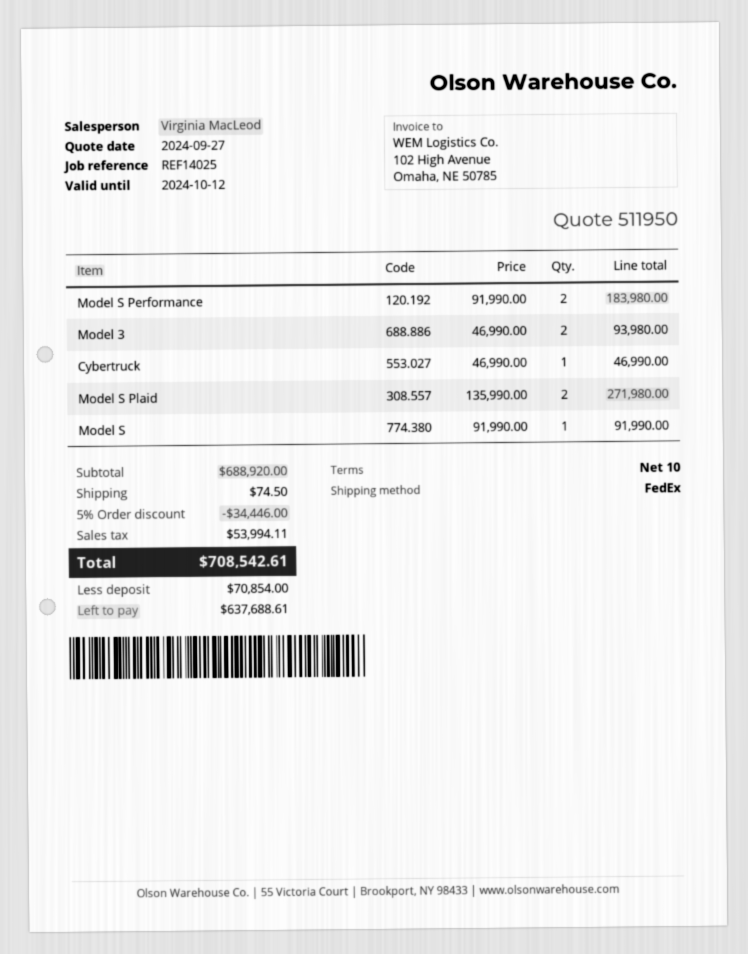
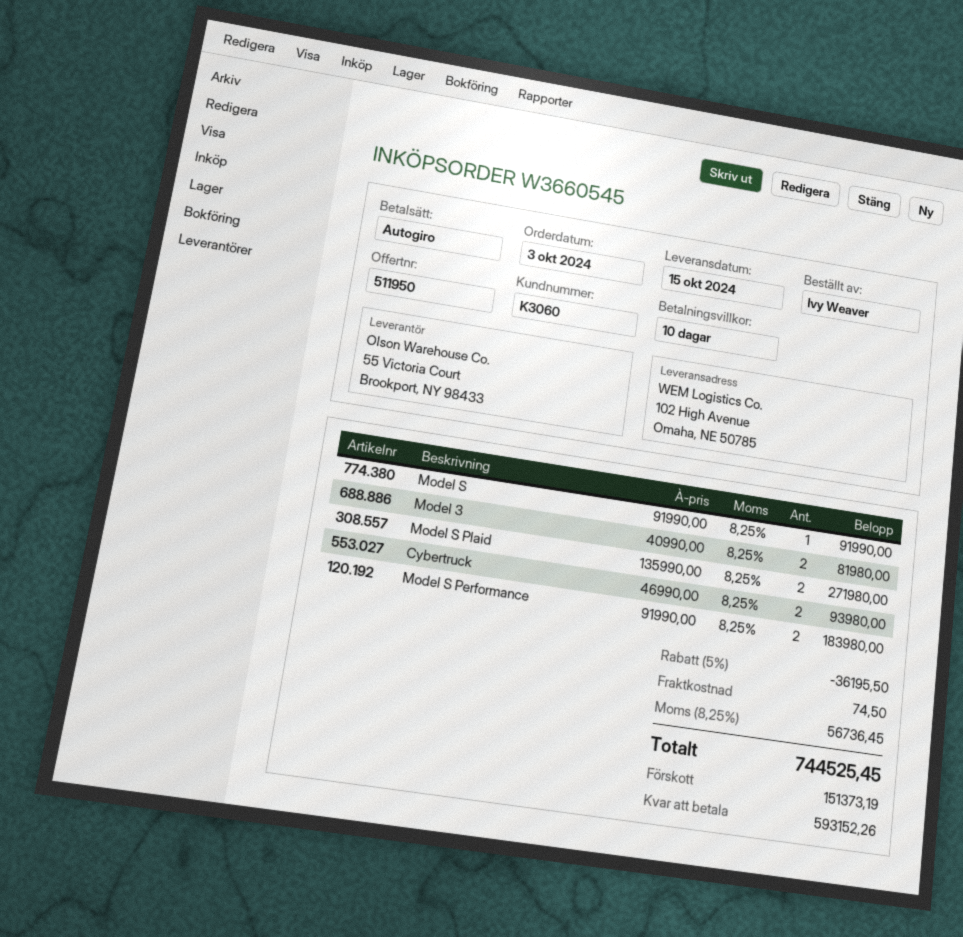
Model 3: 2 x 46990.00 = 93980.00 -> 2 x 40990.00 = 81980.00
Cybertruck: 1 x 46990.00 = 46990.00 -> 2 x 46990.00 = 93980.00
discount: 5% = 34446.00 -> 5% = 36195.50
tax: 53994.11 -> 56736.45
total: 708542.61 -> 744525.45
deposit: 70854.00 -> 151373.19
balance: 637688.61 -> 593152.26

